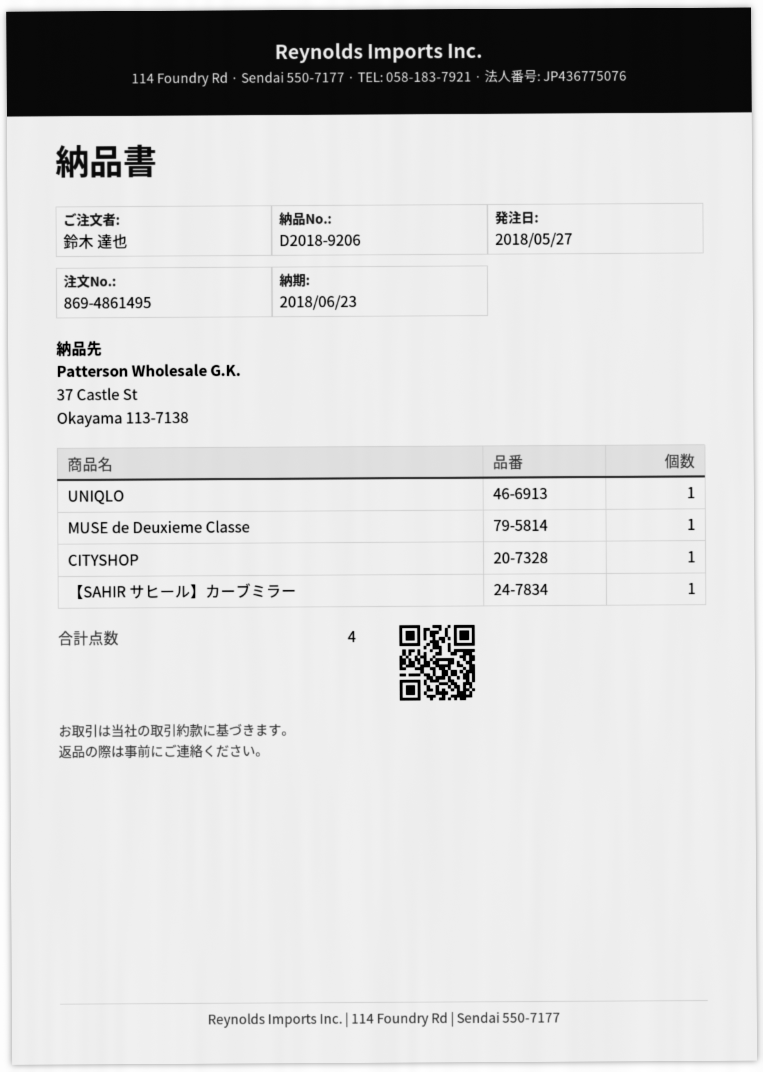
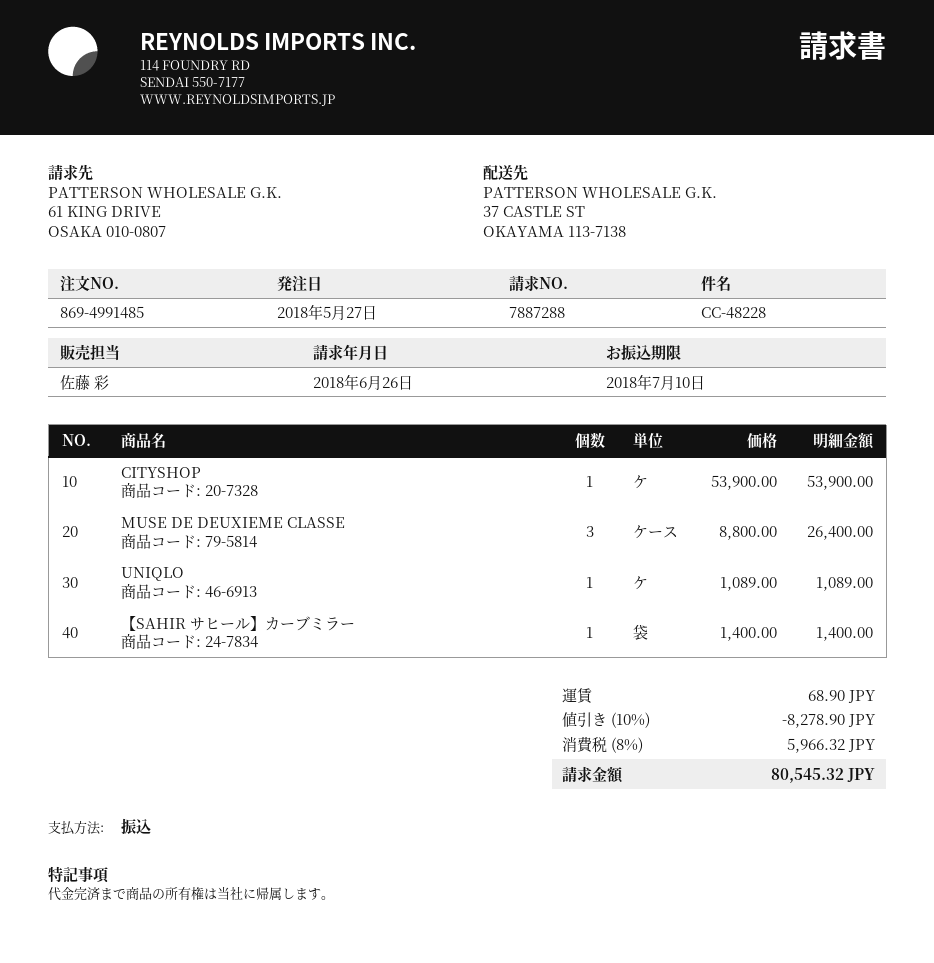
order number: 869-4861495 -> 869-4991485
MUSE de Deuxieme Classe: 1 -> 3

